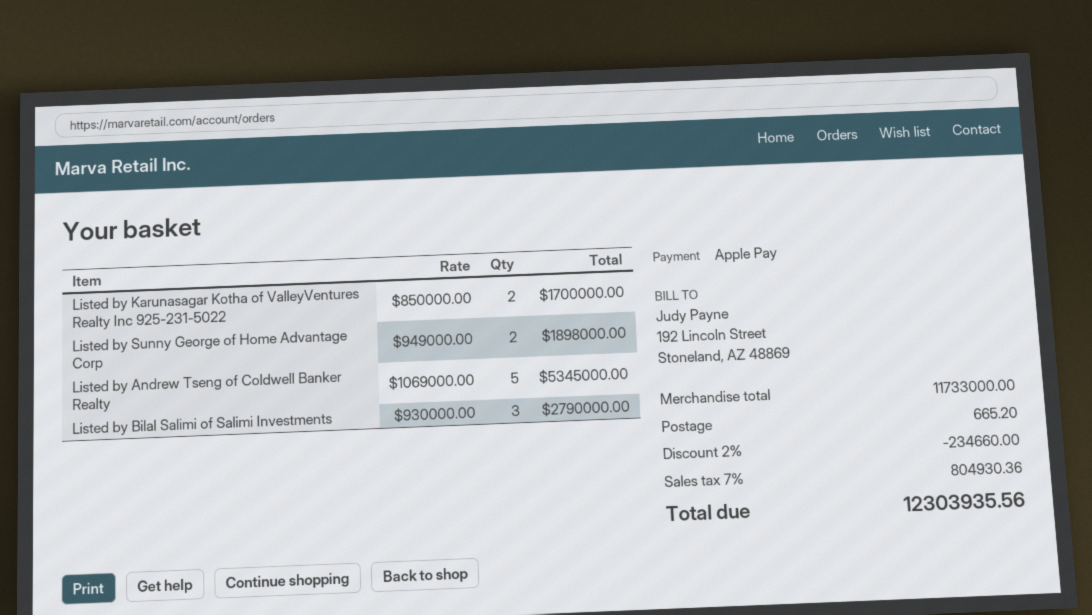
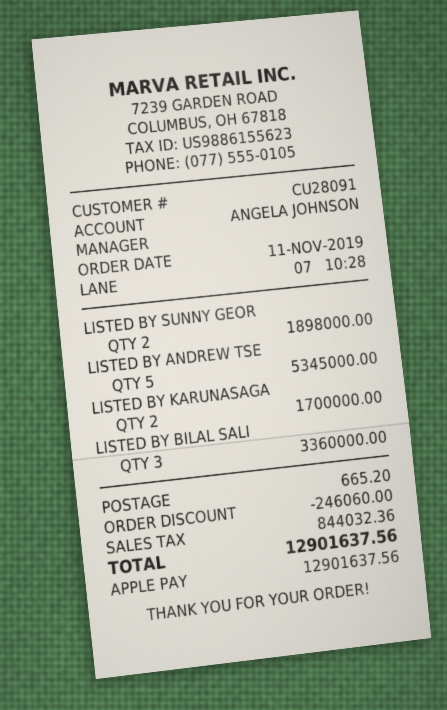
Listed by Bilal Salimi of Salimi Investments: 3 for 2790000.00 -> 3 for 3360000.00
discount: 234660.00 -> 246060.00
tax: 804930.36 -> 844032.36
total: 12303935.56 -> 12901637.56

